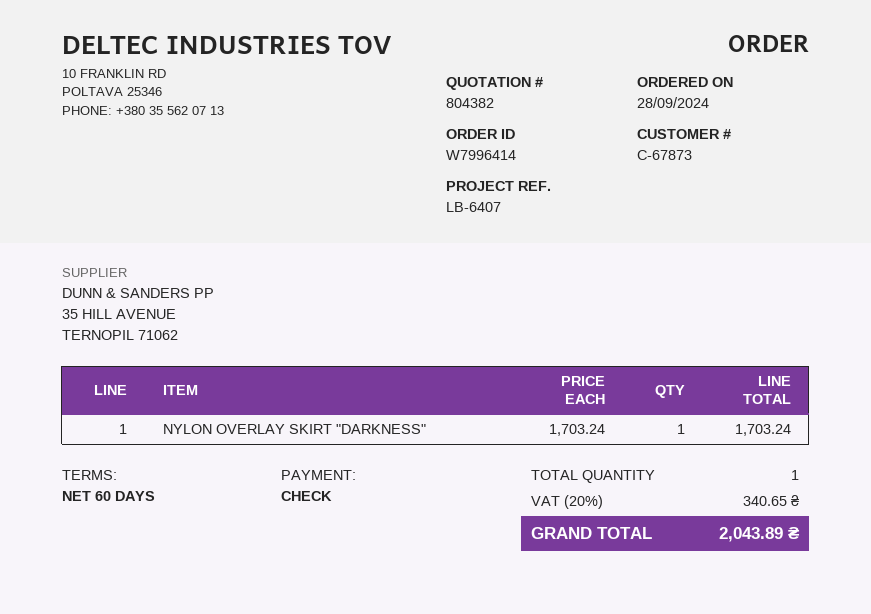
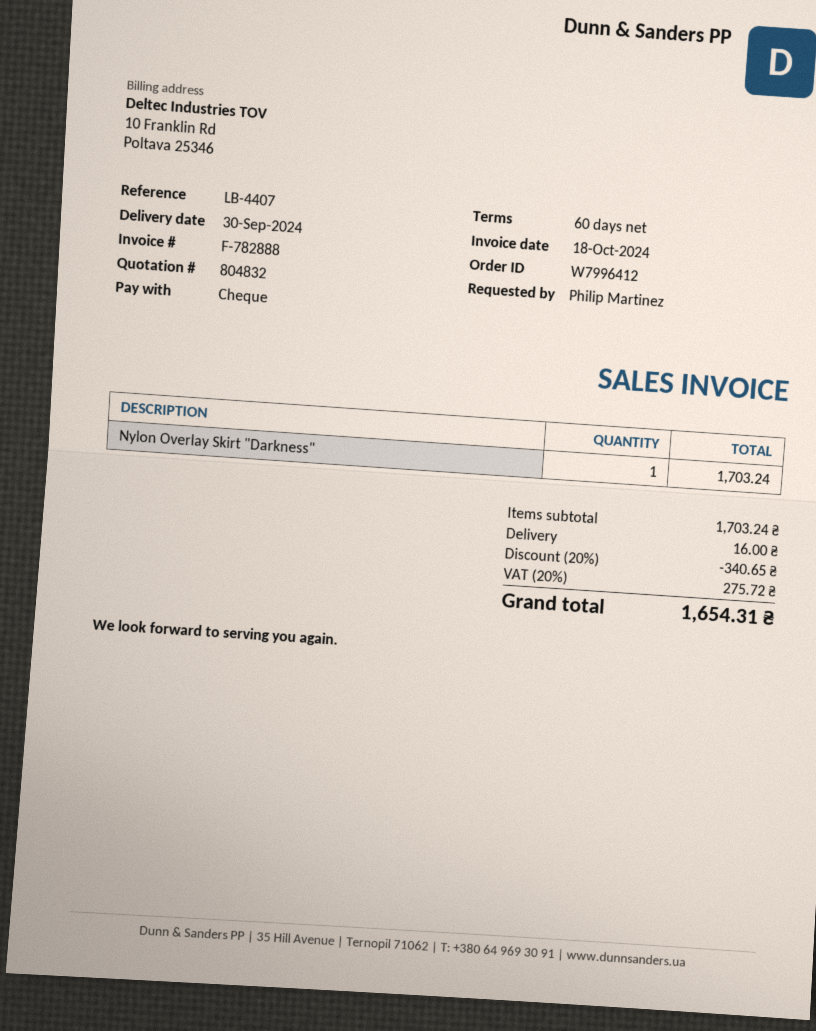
quote number: 804382 -> 804832
order number: W7996414 -> W7996412
reference: LB-6407 -> LB-4407
discount: none -> 20% = 340.65
shipping: none -> 16.00
tax: 20% = 340.65 -> 20% = 275.72
total: 2043.89 -> 1654.31

